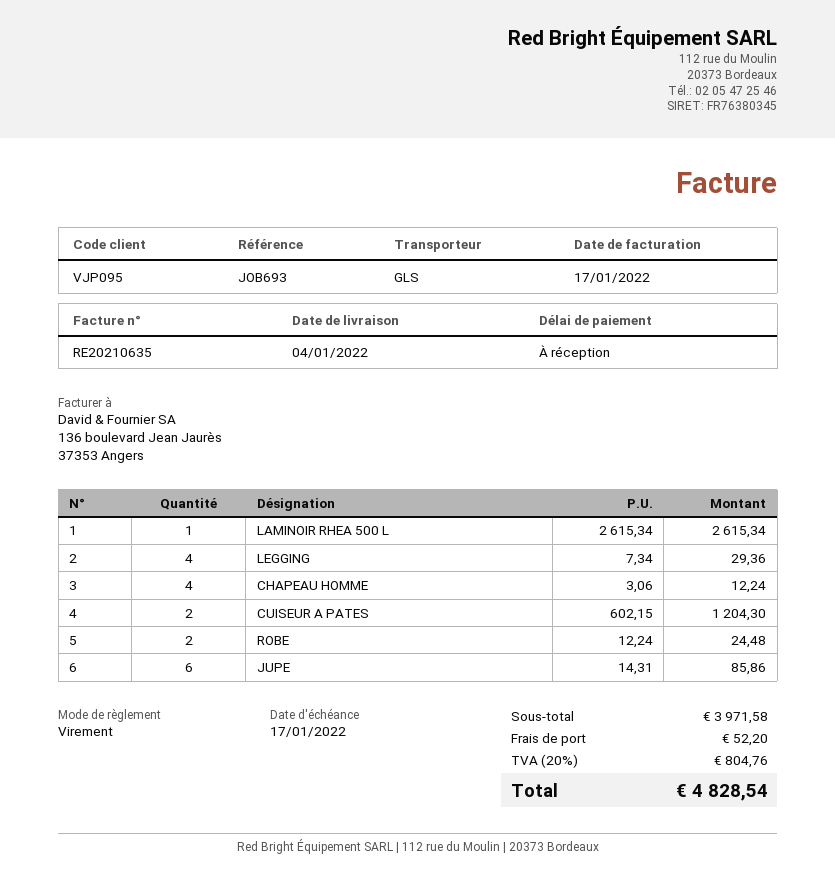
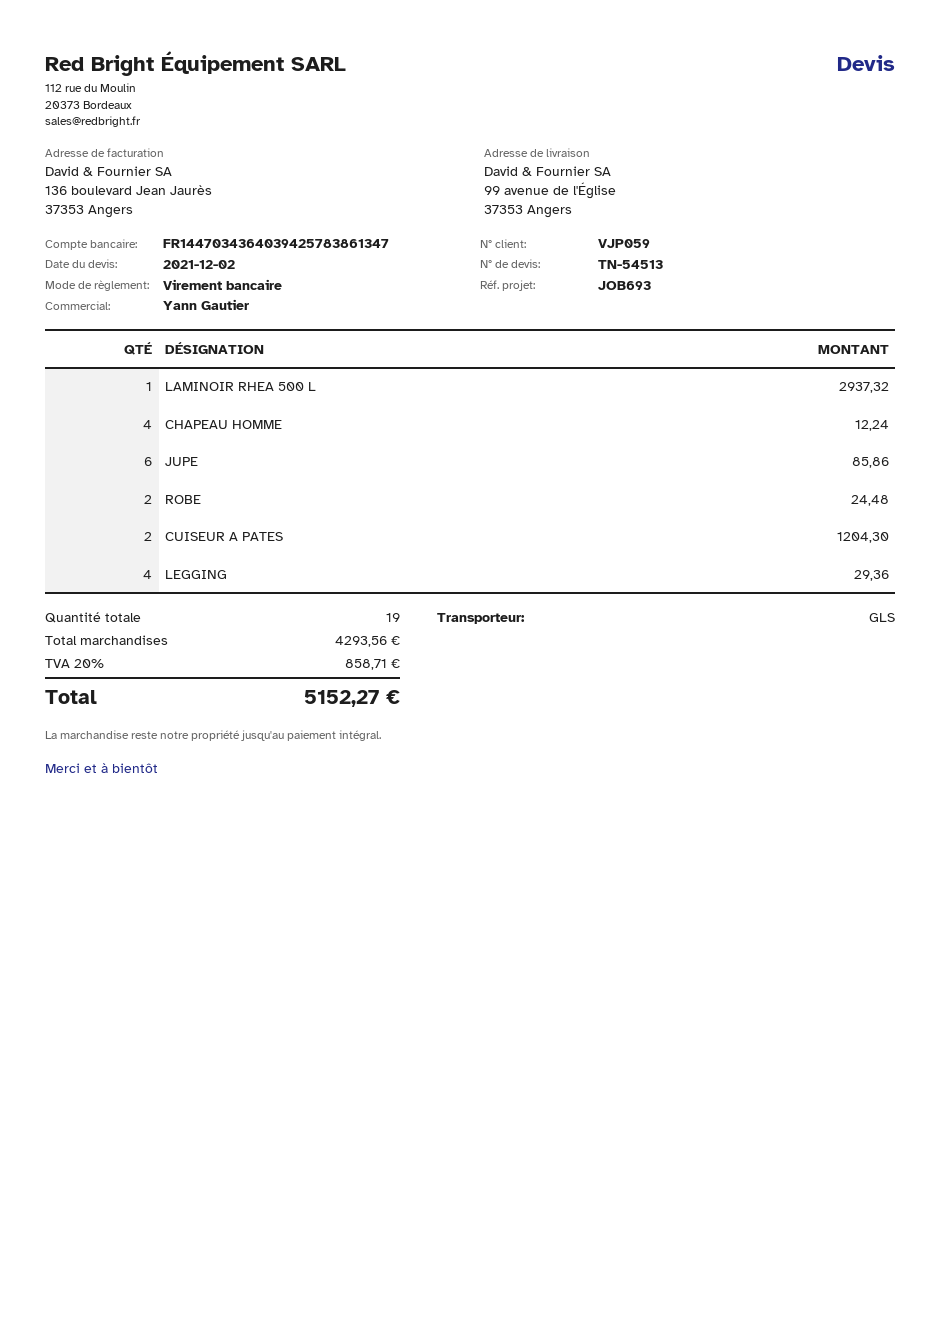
customer number: VJP095 -> VJP059
LAMINOIR RHEA 500 L: 1 for 2615.34 -> 1 for 2937.32
subtotal: 3971.58 -> 4293.56
shipping: 52.20 -> none
tax: 20% = 804.76 -> 20% = 858.71
total: 4828.54 -> 5152.27

